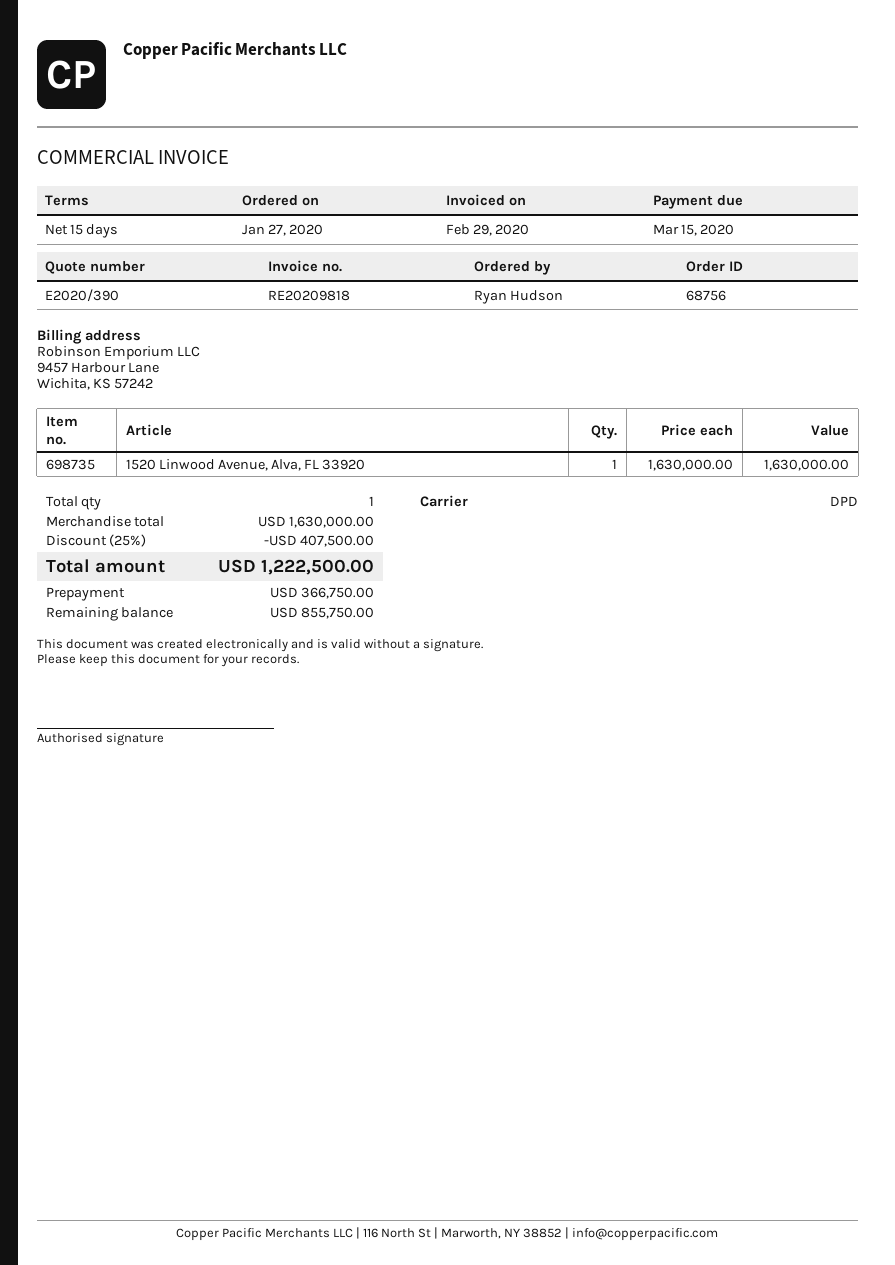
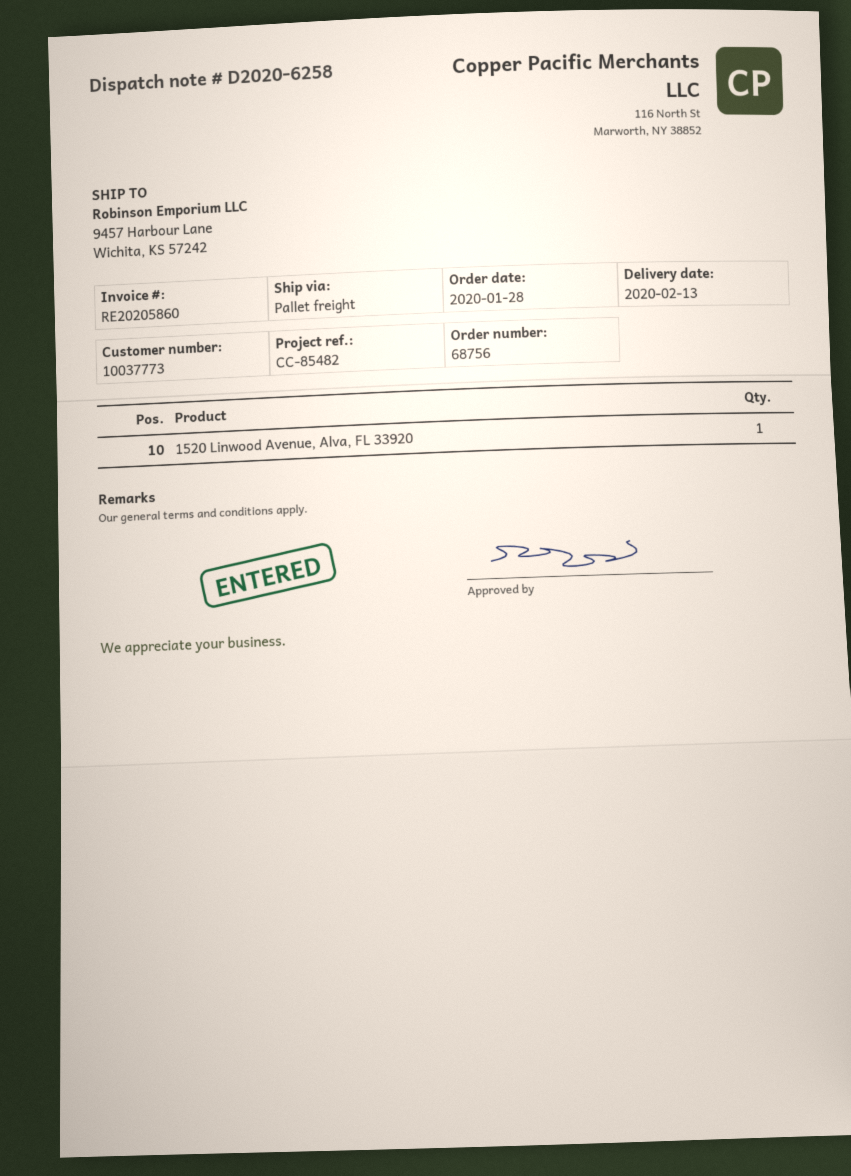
order date: 2020-01-27 -> 2020-01-28
invoice number: RE20209818 -> RE20205860
shipping method: DPD -> pallet freight

